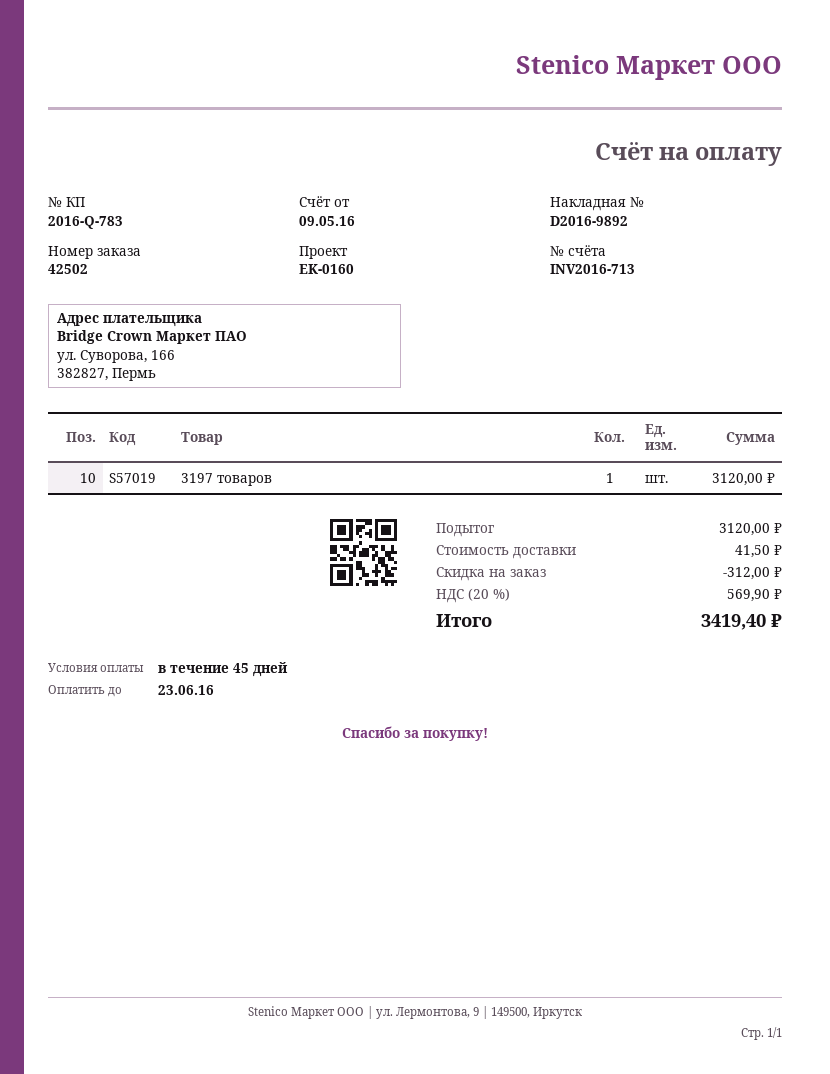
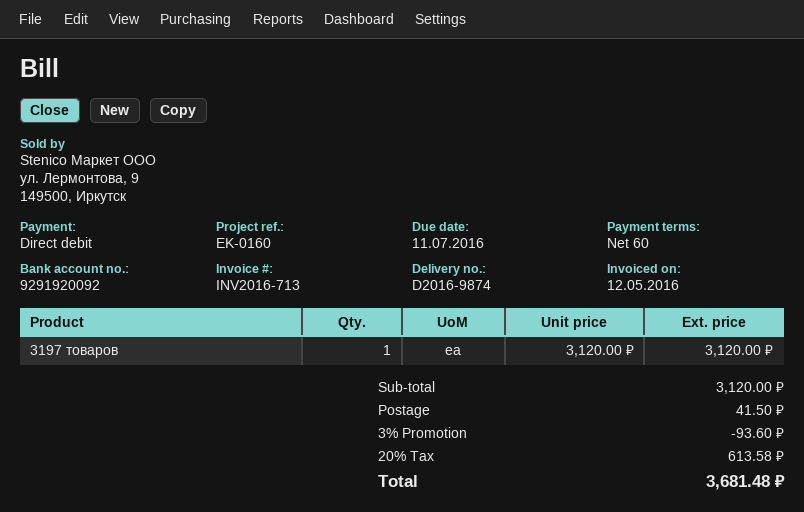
delivery note number: D2016-9892 -> D2016-9874
invoice date: 2016-05-09 -> 2016-05-12
payment terms: 45 days -> 60 days
due date: 2016-06-23 -> 2016-07-11
discount: 312.00 -> 93.60
tax: 20% = 569.90 -> 20% = 613.58
total: 3419.40 -> 3681.48

